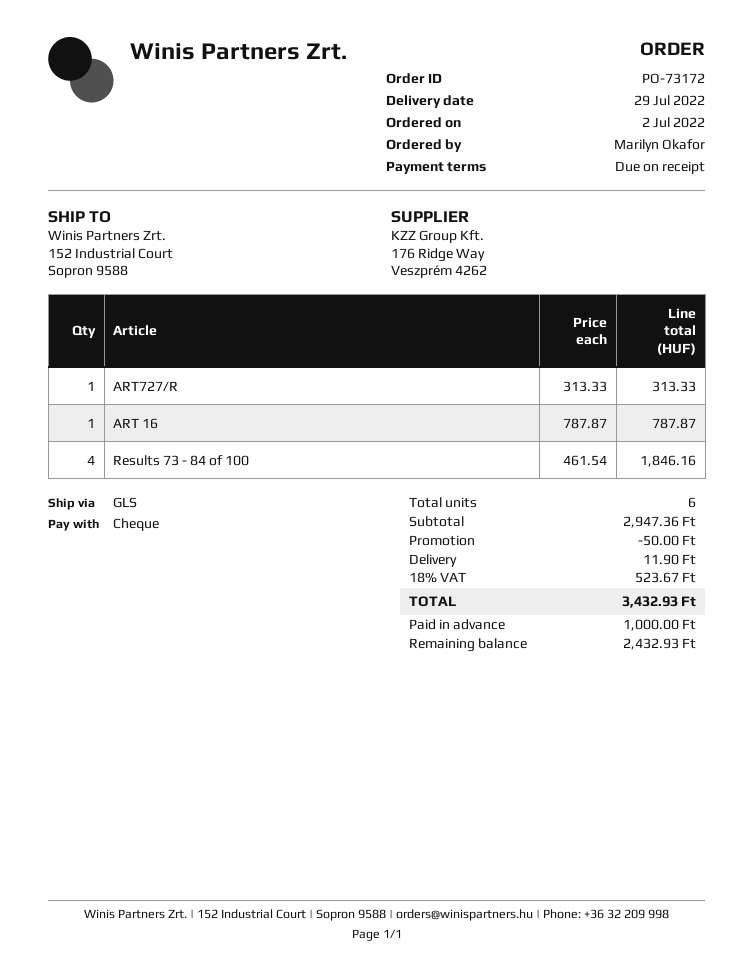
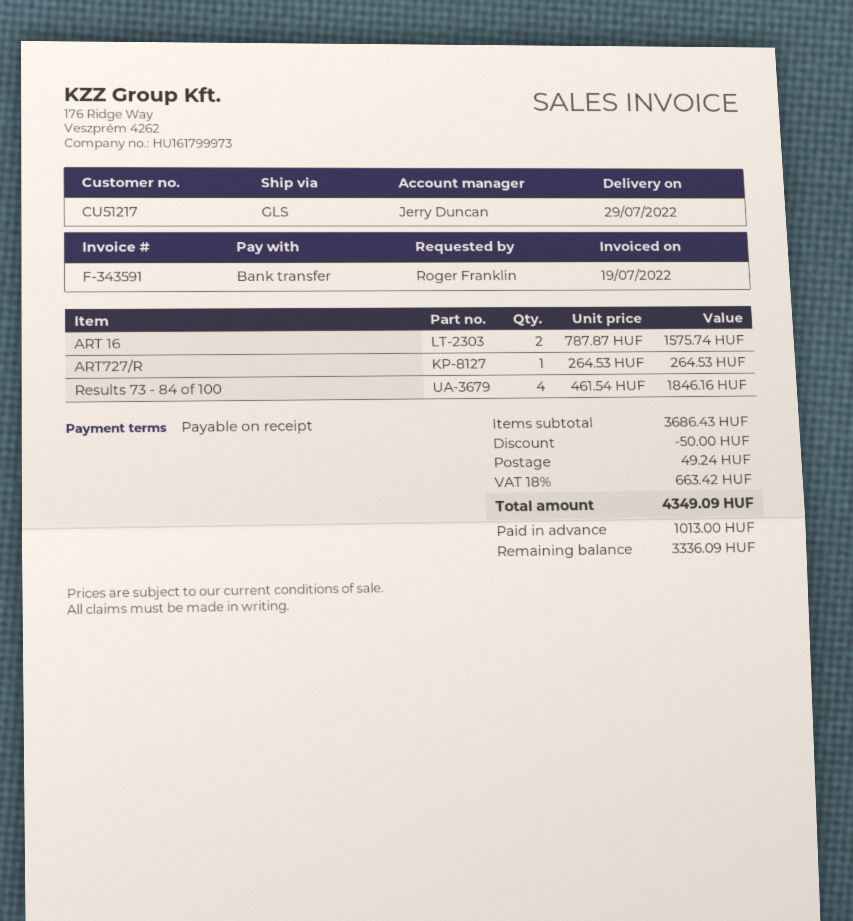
ordered by: Marilyn Okafor -> Roger Franklin
payment method: cheque -> bank transfer
ART727/R: 1 x 313.33 = 313.33 -> 1 x 264.53 = 264.53
ART 16: 1 x 787.87 = 787.87 -> 2 x 787.87 = 1575.74
subtotal: 2947.36 -> 3686.43
shipping: 11.90 -> 49.24
tax: 18% = 523.67 -> 18% = 663.42
total: 3432.93 -> 4349.09
deposit: 1000.00 -> 1013.00
balance: 2432.93 -> 3336.09

